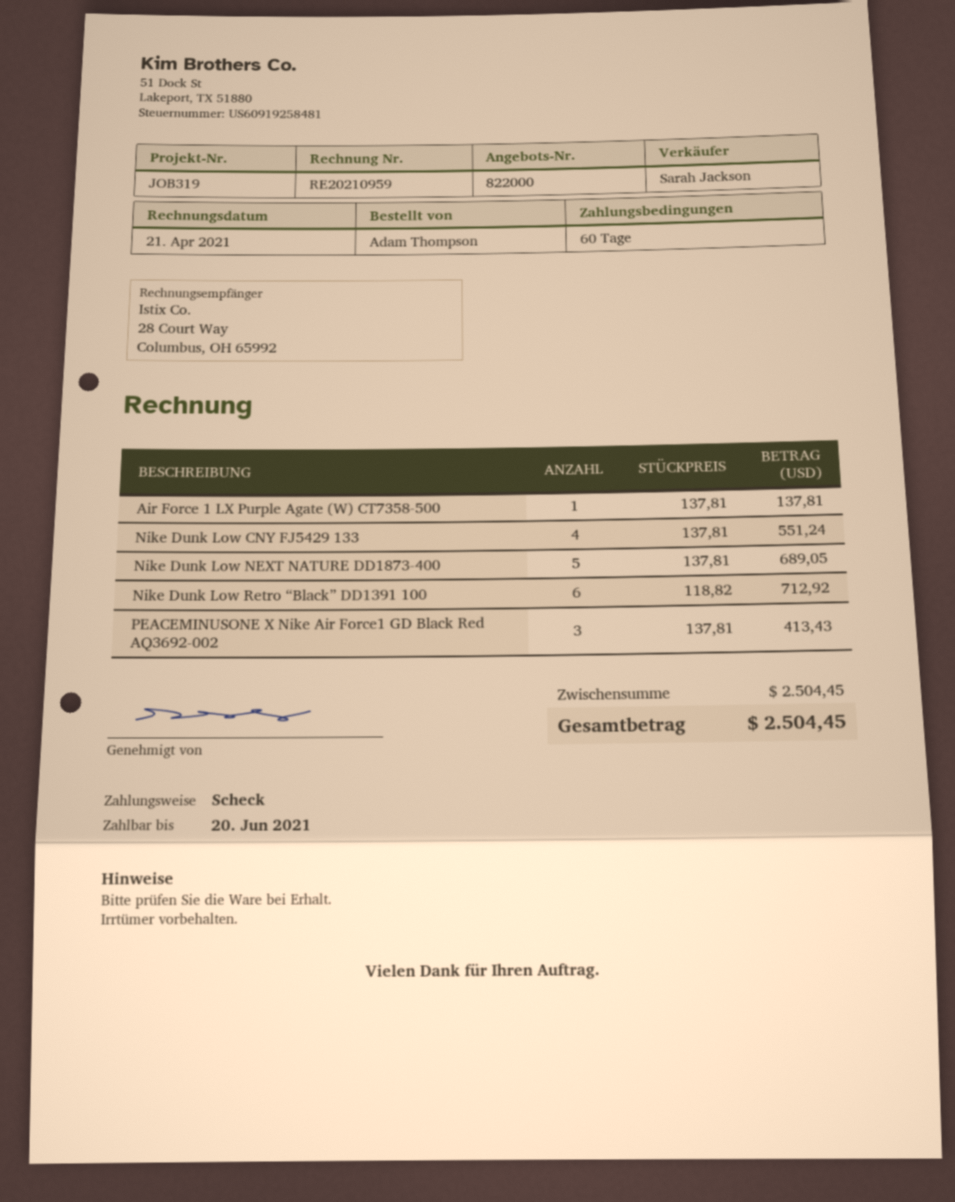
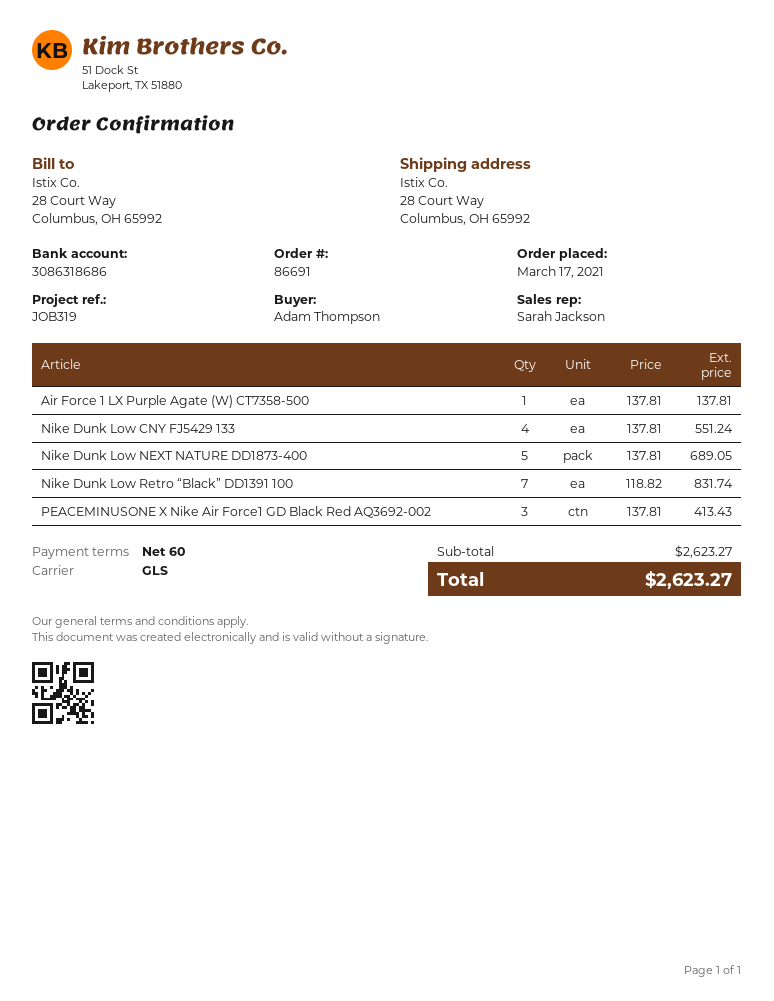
Nike Dunk Low Retro “Black” DD1391 100: 6 x 118.82 = 712.92 -> 7 x 118.82 = 831.74
subtotal: 2504.45 -> 2623.27
total: 2504.45 -> 2623.27

